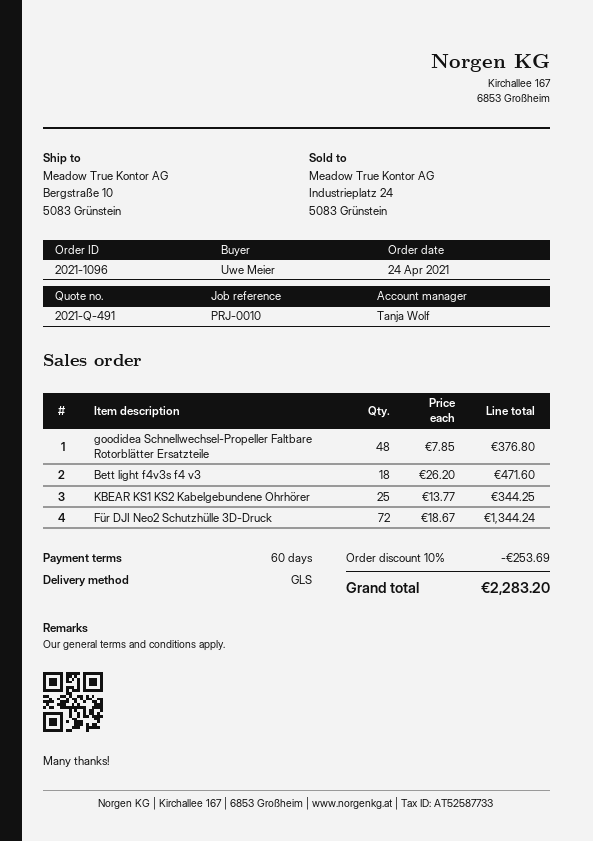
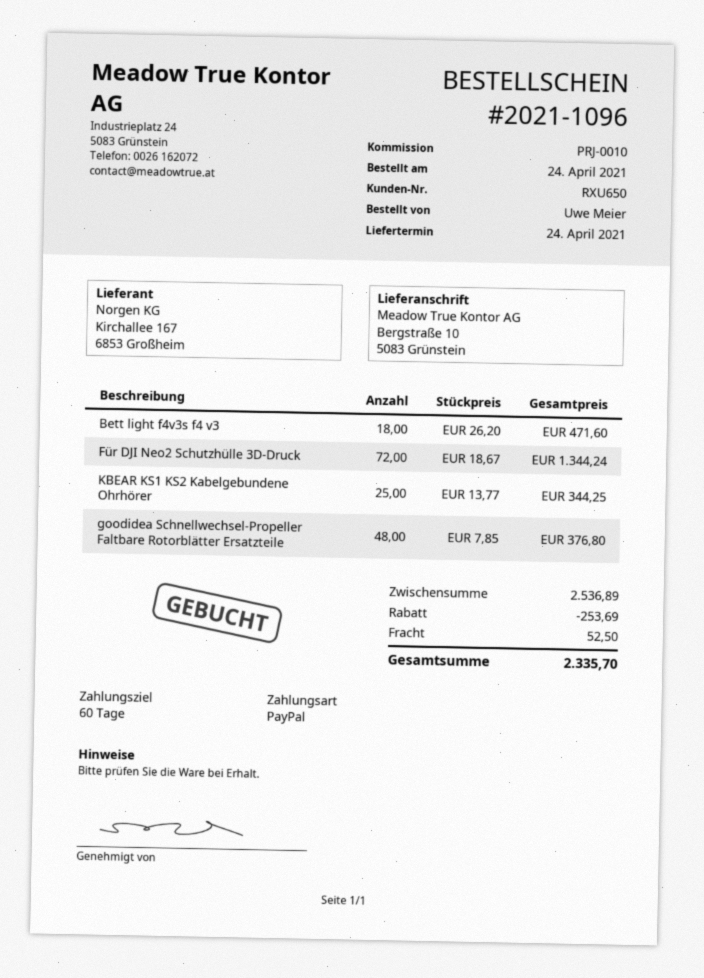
shipping: none -> 52.50
total: 2283.20 -> 2335.70

